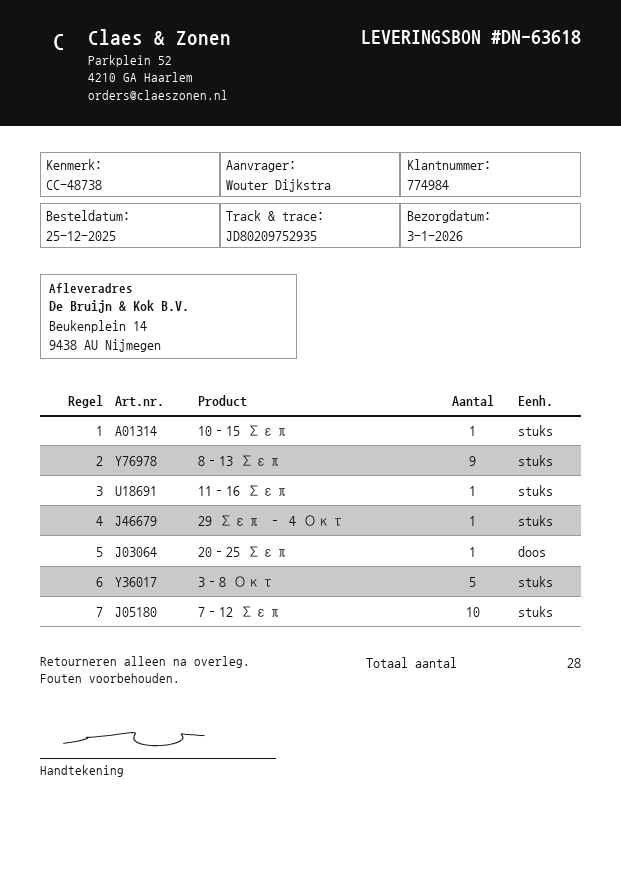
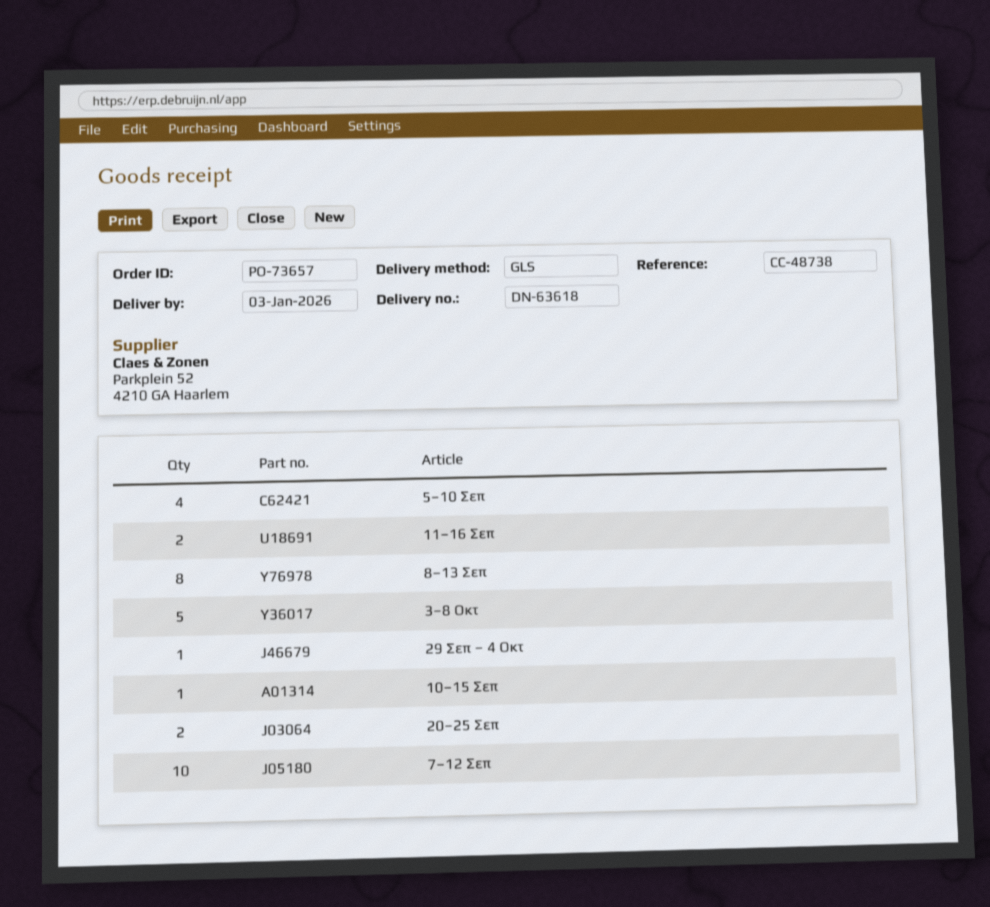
8–13 Σεπ: 9 -> 8
11–16 Σεπ: 1 -> 2
20–25 Σεπ: 1 -> 2
5–10 Σεπ: none -> 4

